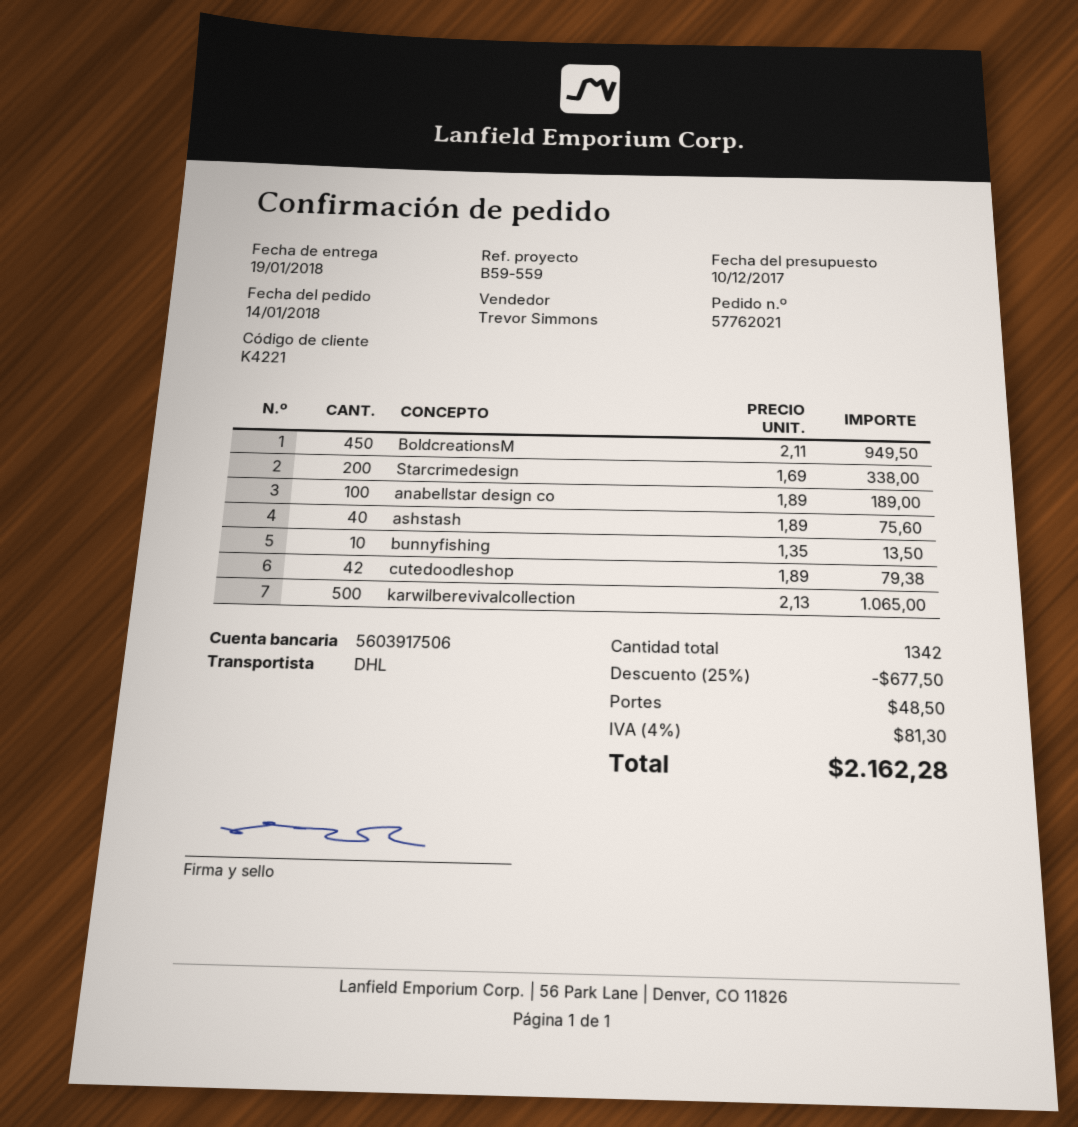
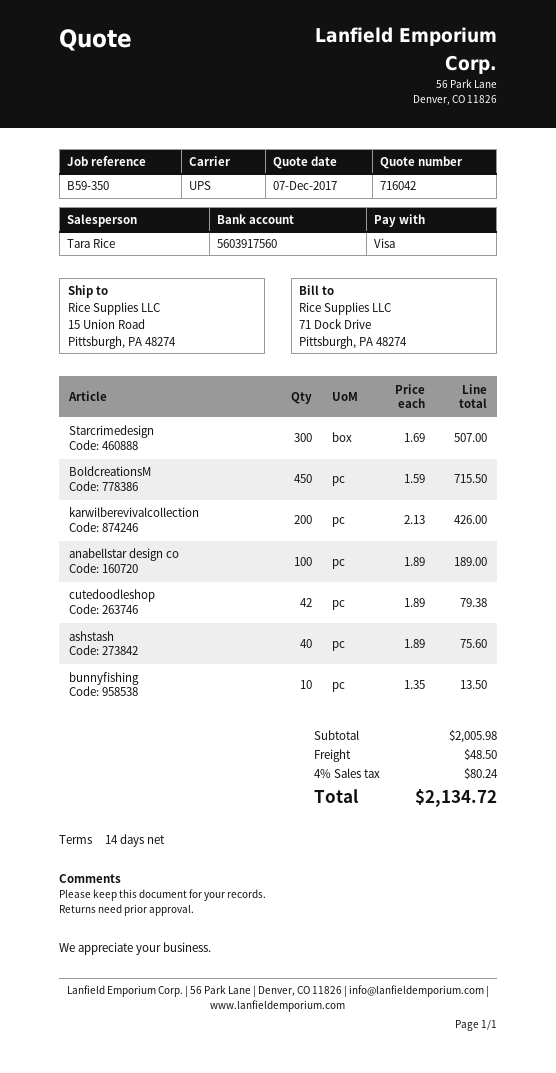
quote date: 2017-12-10 -> 2017-12-07
reference: B59-559 -> B59-350
sales rep: Trevor Simmons -> Tara Rice
bank account: 5603917506 -> 5603917560
shipping method: DHL -> UPS
BoldcreationsM: 450 x 2.11 = 949.50 -> 450 x 1.59 = 715.50
Starcrimedesign: 200 x 1.69 = 338.00 -> 300 x 1.69 = 507.00
karwilberevivalcollection: 500 x 2.13 = 1065.00 -> 200 x 2.13 = 426.00
discount: 25% = 677.50 -> none
tax: 4% = 81.30 -> 4% = 80.24
total: 2162.28 -> 2134.72

